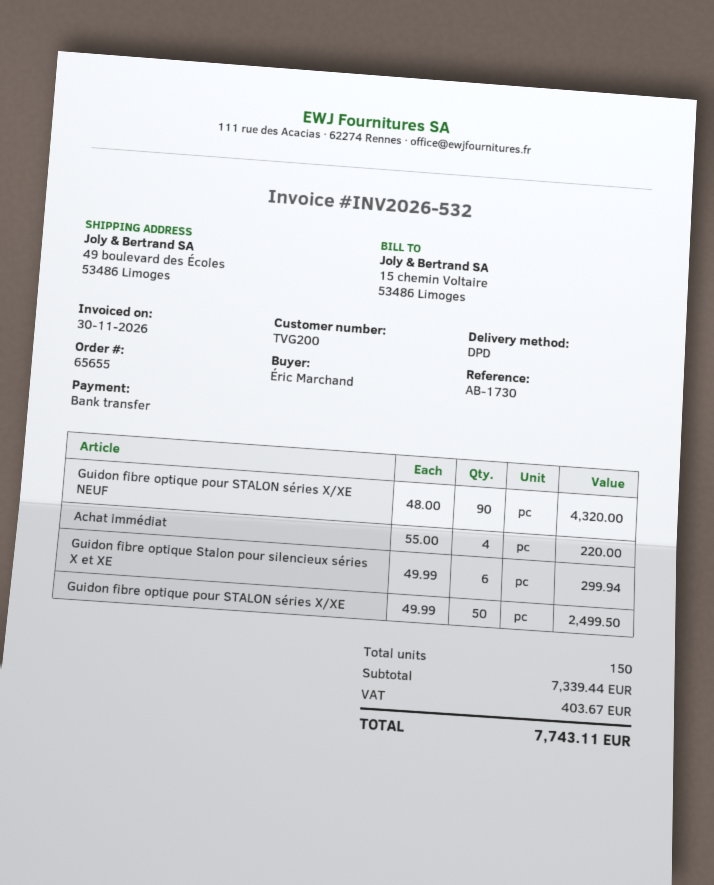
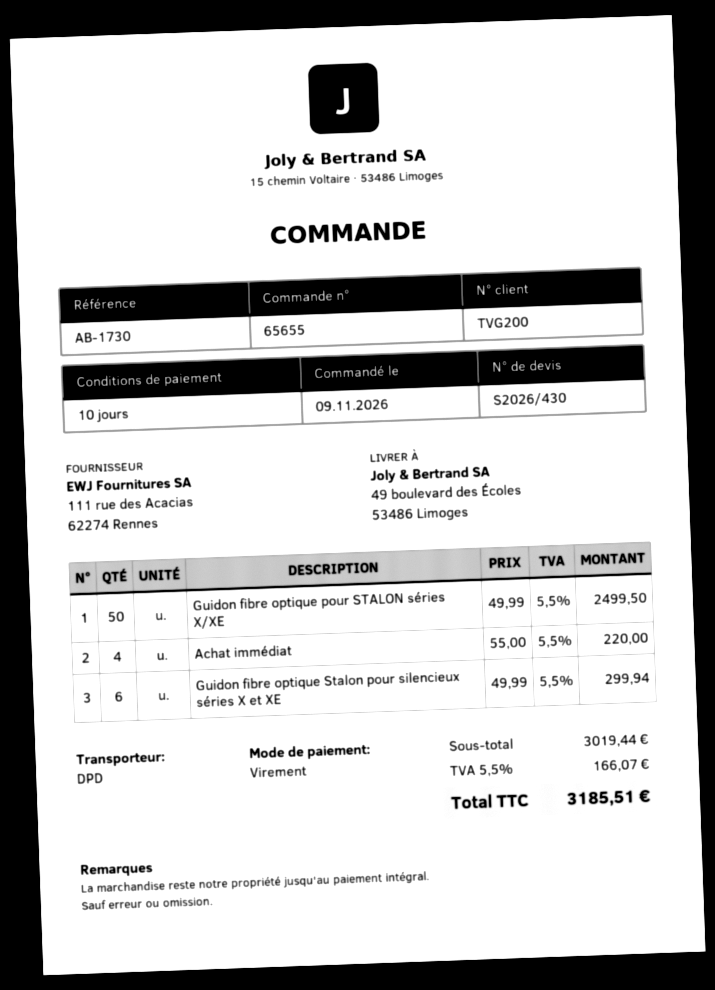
Guidon fibre optique pour STALON séries X/XE NEUF: 90 x 48.00 = 4320.00 -> none
subtotal: 7339.44 -> 3019.44
tax: 403.67 -> 166.07
total: 7743.11 -> 3185.51

